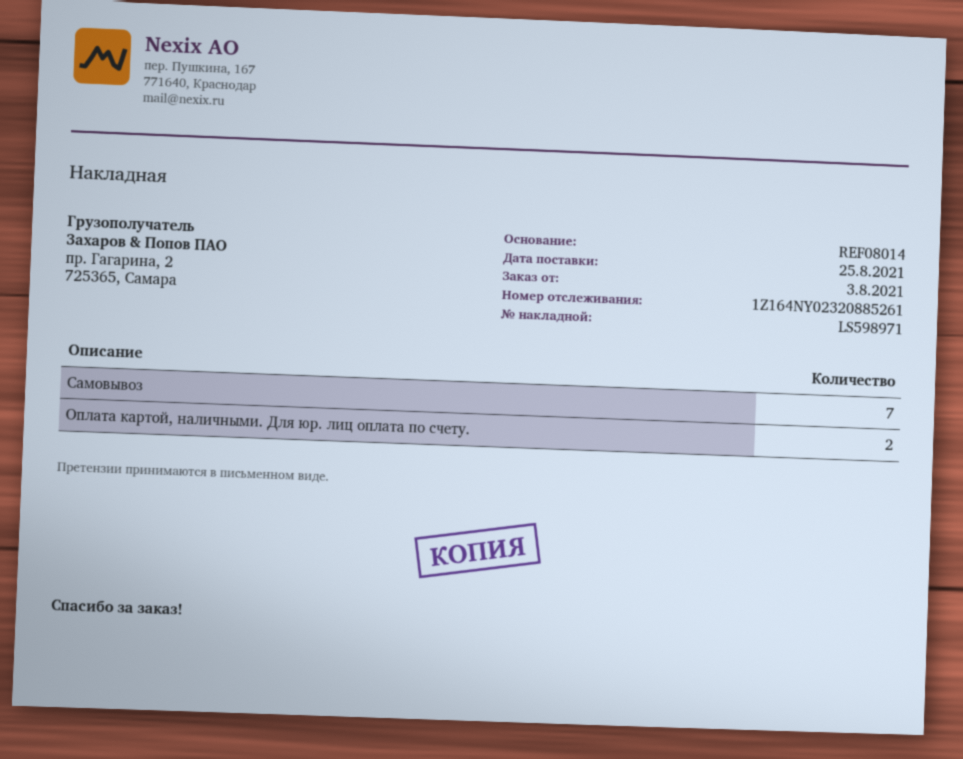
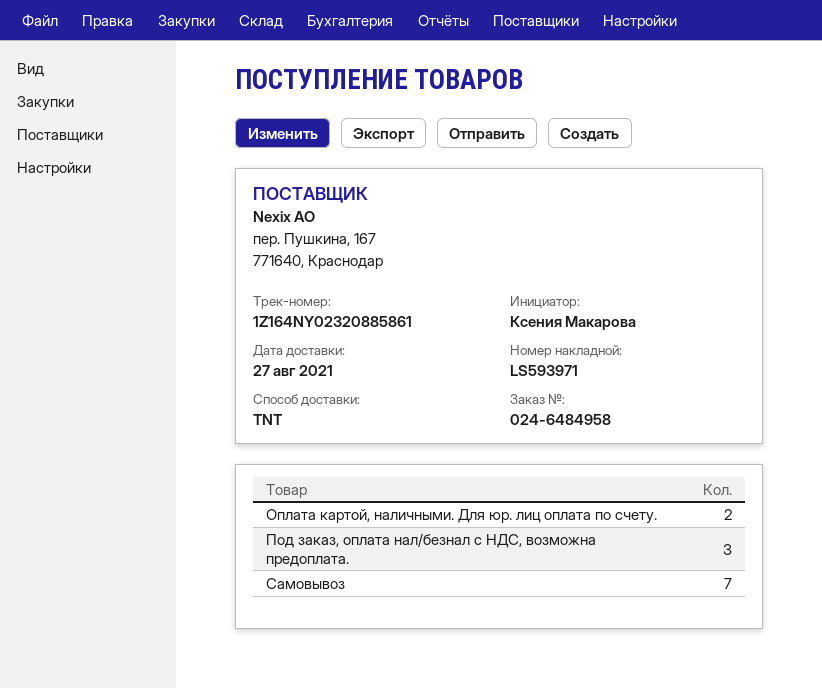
delivery note number: LS598971 -> LS593971
delivery date: 2021-08-25 -> 2021-08-27
tracking number: 1Z164NY02320885261 -> 1Z164NY02320885861
Под заказ, оплата нал/безнал с НДС, возможна предоплата.: none -> 3

